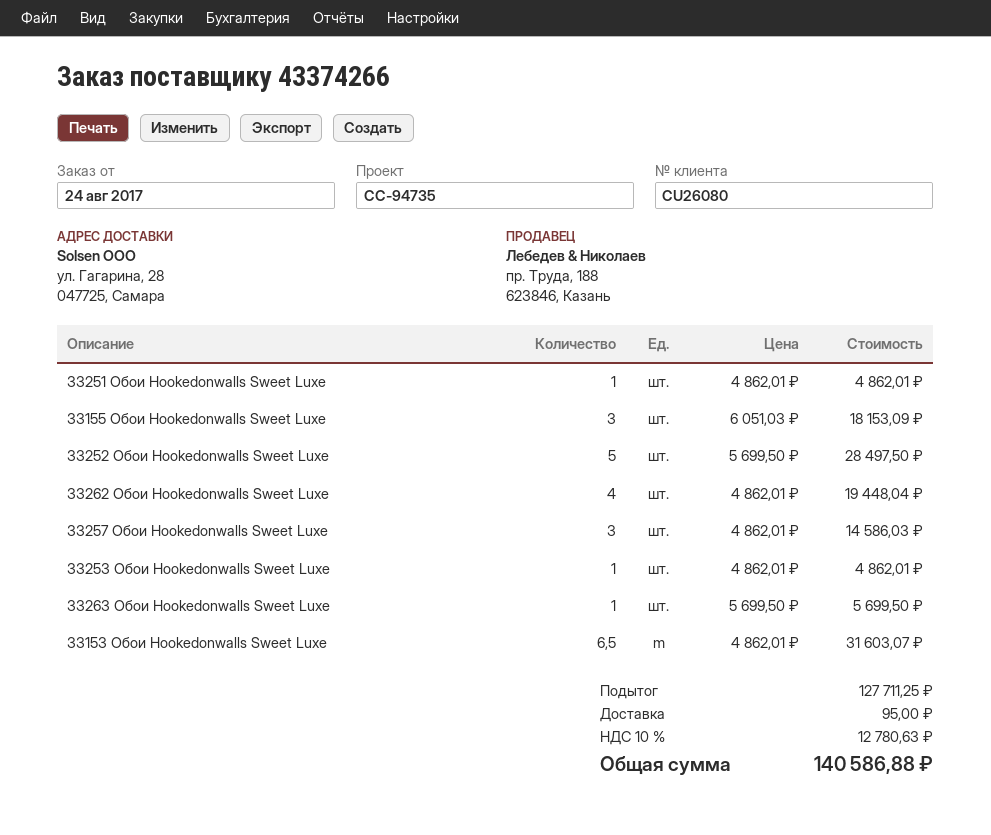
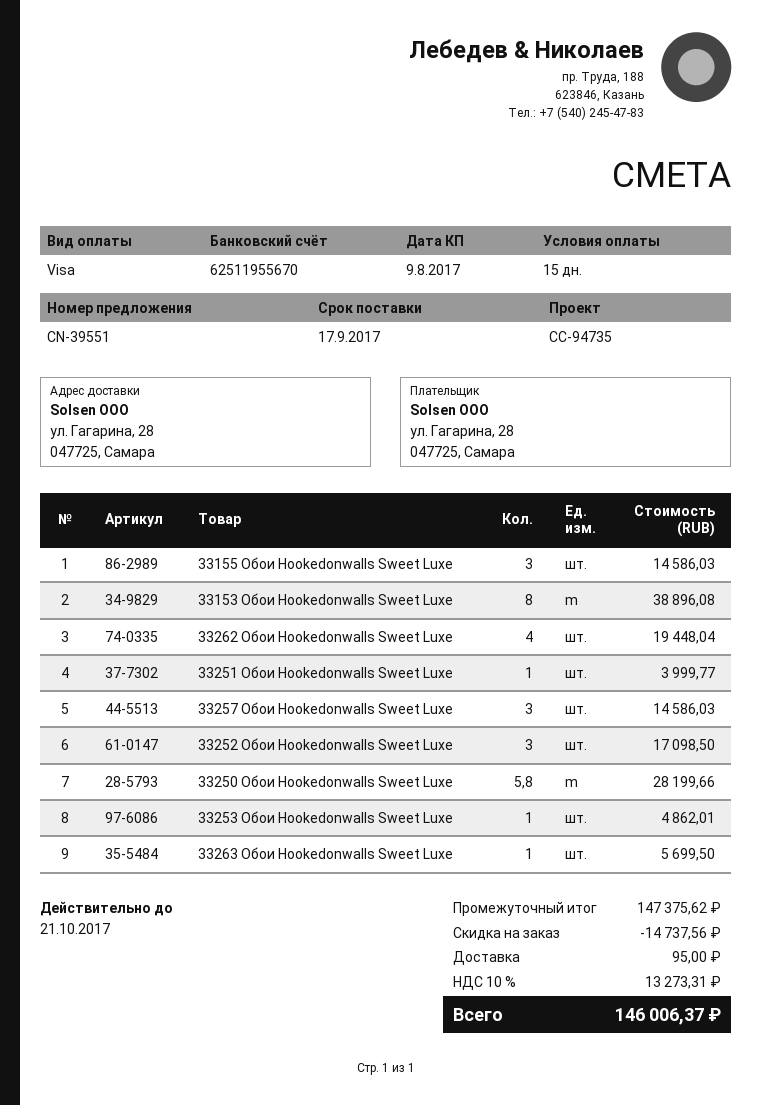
33251 Обои Hookedonwalls Sweet Luxe: 1 for 4862.01 -> 1 for 3999.77
33155 Обои Hookedonwalls Sweet Luxe: 3 for 18153.09 -> 3 for 14586.03
33252 Обои Hookedonwalls Sweet Luxe: 5 for 28497.50 -> 3 for 17098.50
33153 Обои Hookedonwalls Sweet Luxe: 6.5 for 31603.07 -> 8 for 38896.08
33250 Обои Hookedonwalls Sweet Luxe: none -> 5.8 for 28199.66
subtotal: 127711.25 -> 147375.62
discount: none -> 14737.56
tax: 10% = 12780.63 -> 10% = 13273.31
total: 140586.88 -> 146006.37

